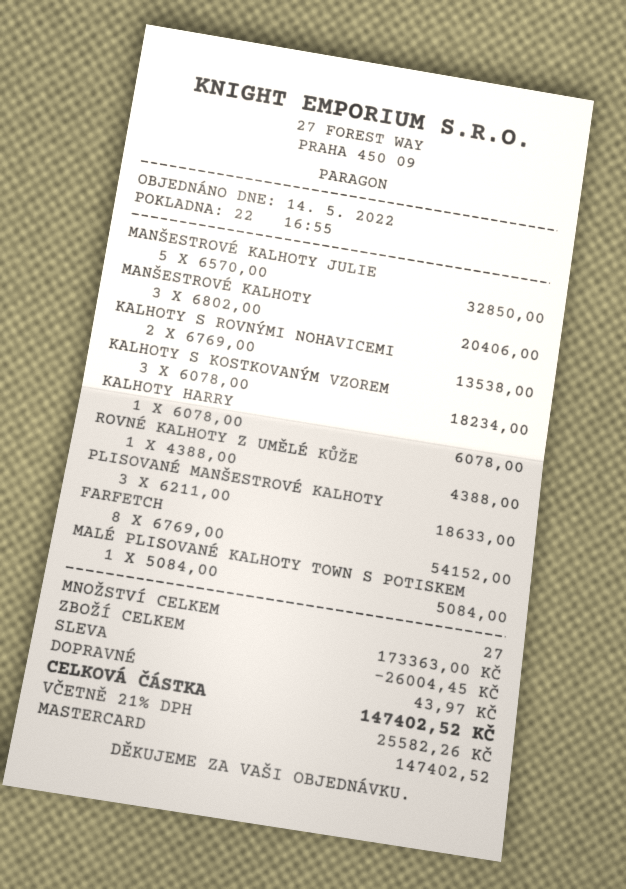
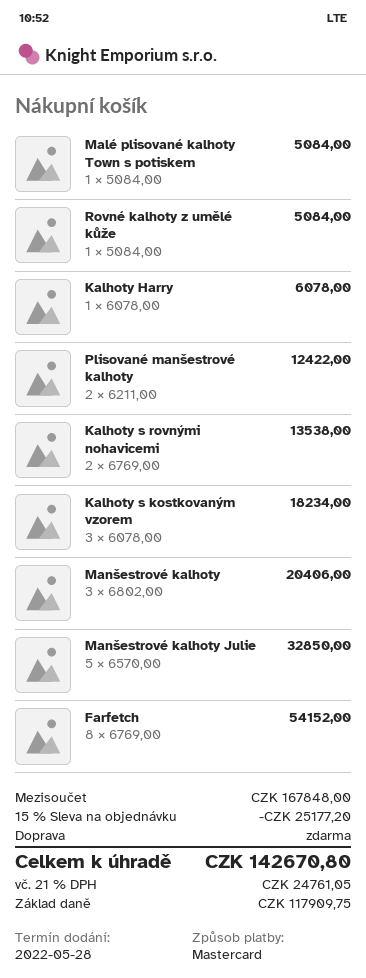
ROVNÉ KALHOTY Z UMĚLÉ KŮŽE: 1 x 4388.00 = 4388.00 -> 1 x 5084.00 = 5084.00
PLISOVANÉ MANŠESTROVÉ KALHOTY: 3 x 6211.00 = 18633.00 -> 2 x 6211.00 = 12422.00
subtotal: 173363.00 -> 167848.00
discount: 26004.45 -> 25177.20
shipping: 43.97 -> 0.00
tax: 21% = 25582.26 -> 21% = 24761.05
total: 147402.52 -> 142670.80

